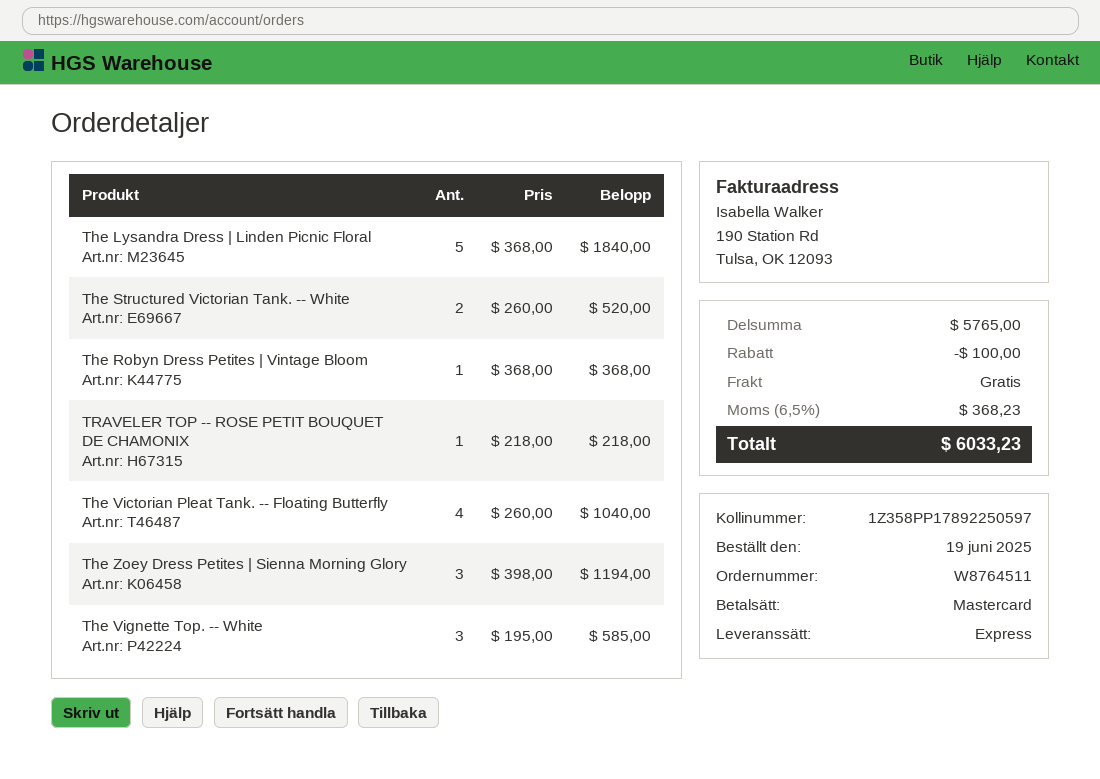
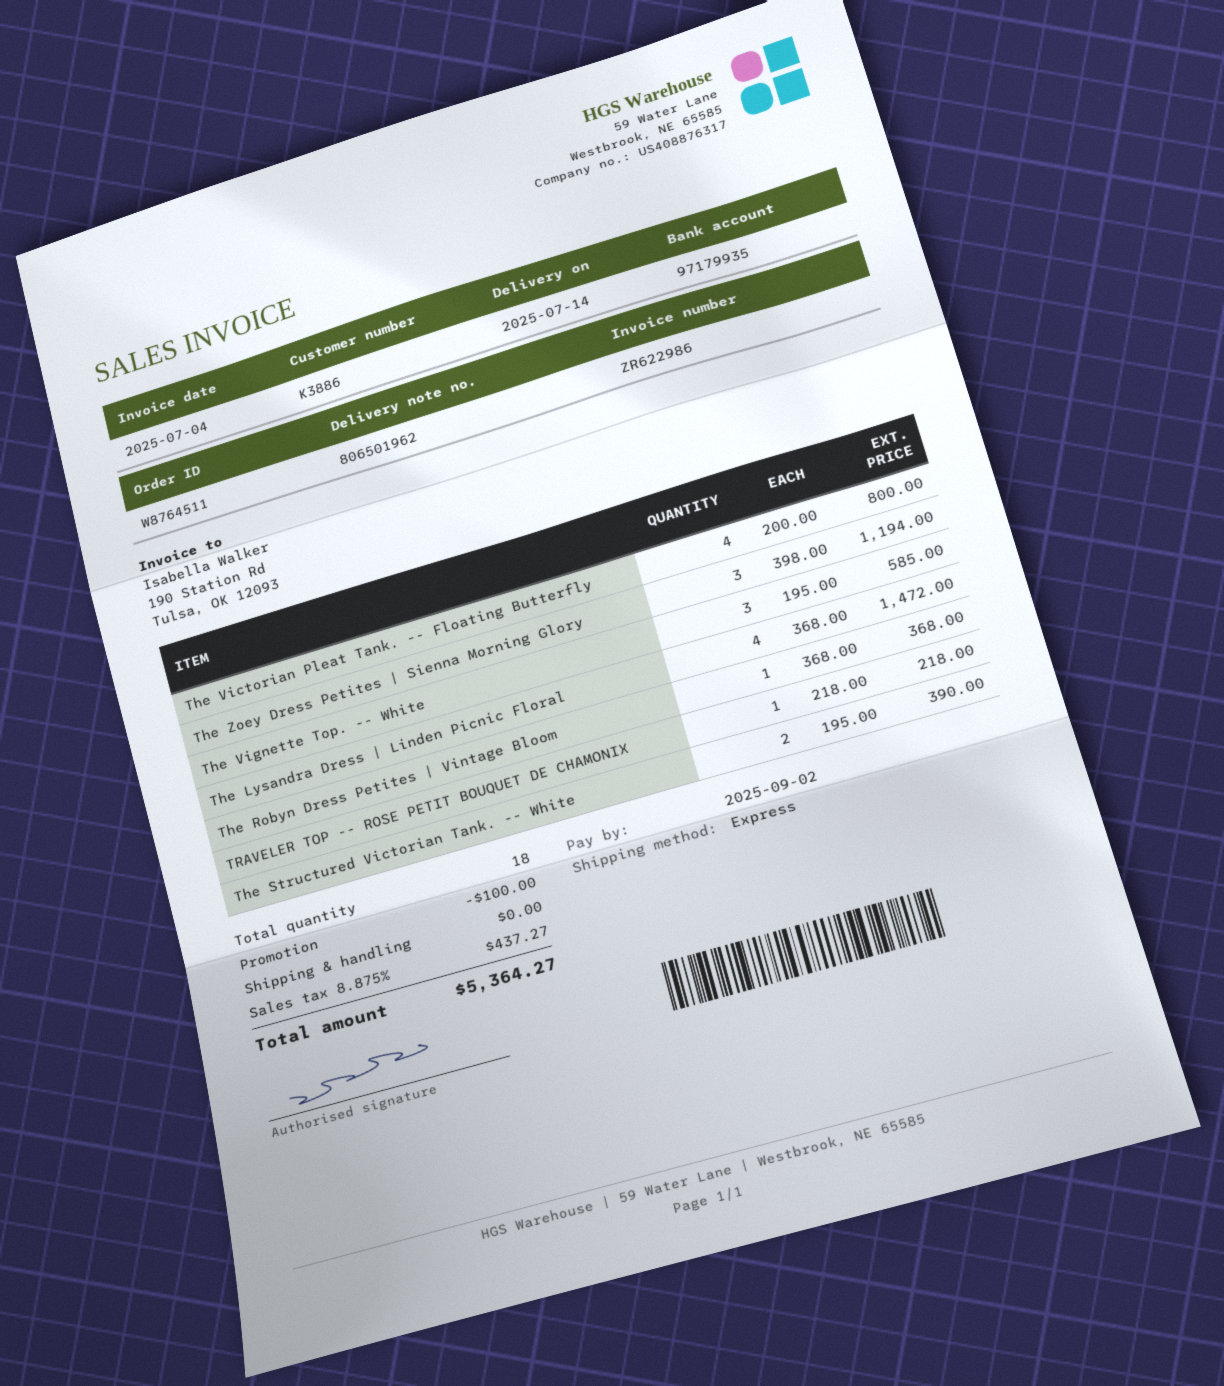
The Lysandra Dress | Linden Picnic Floral: 5 x 368.00 = 1840.00 -> 4 x 368.00 = 1472.00
The Structured Victorian Tank. -- White: 2 x 260.00 = 520.00 -> 2 x 195.00 = 390.00
The Victorian Pleat Tank. -- Floating Butterfly: 4 x 260.00 = 1040.00 -> 4 x 200.00 = 800.00
tax: 6.5% = 368.23 -> 8.875% = 437.27
total: 6033.23 -> 5364.27

